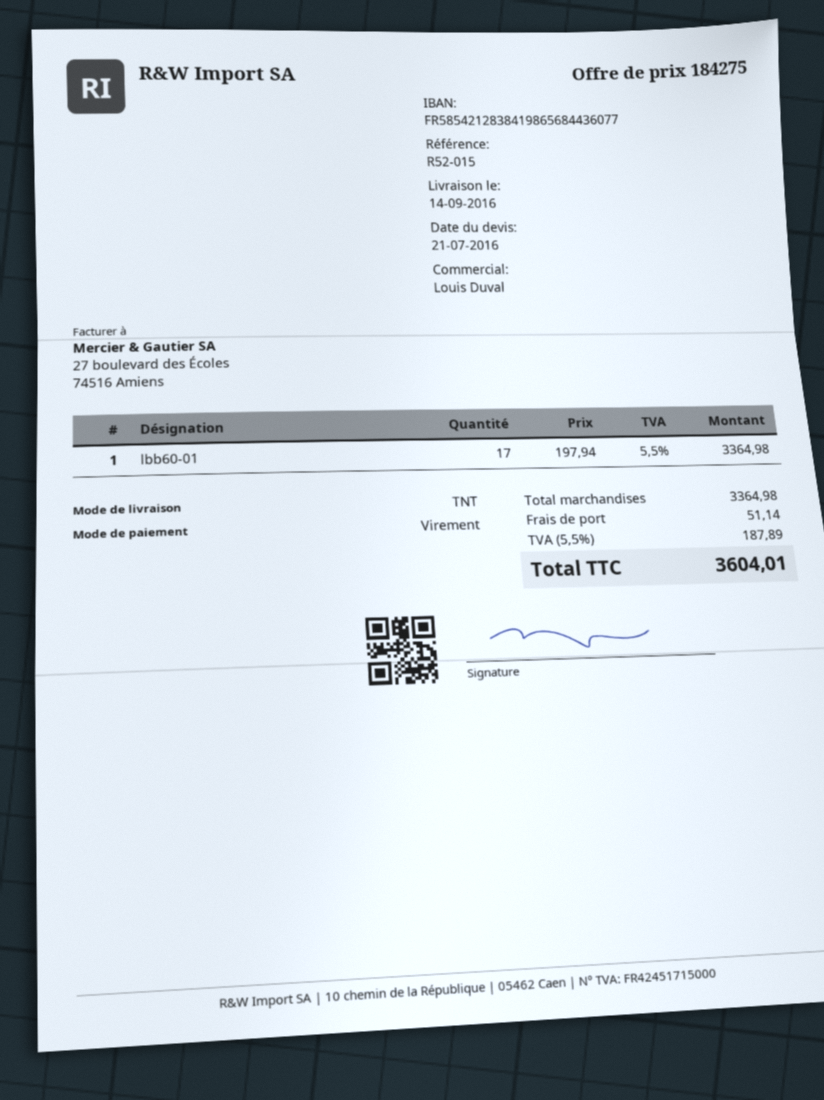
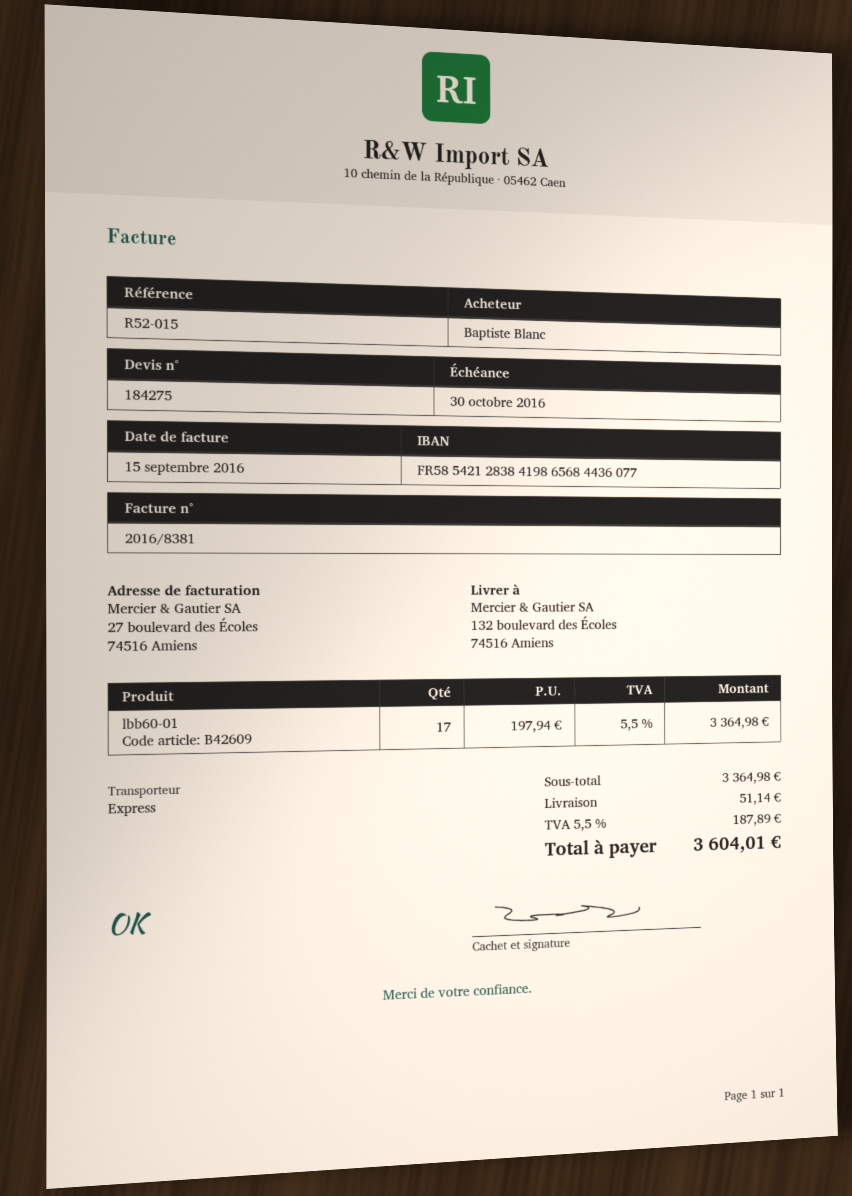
shipping method: TNT -> express

